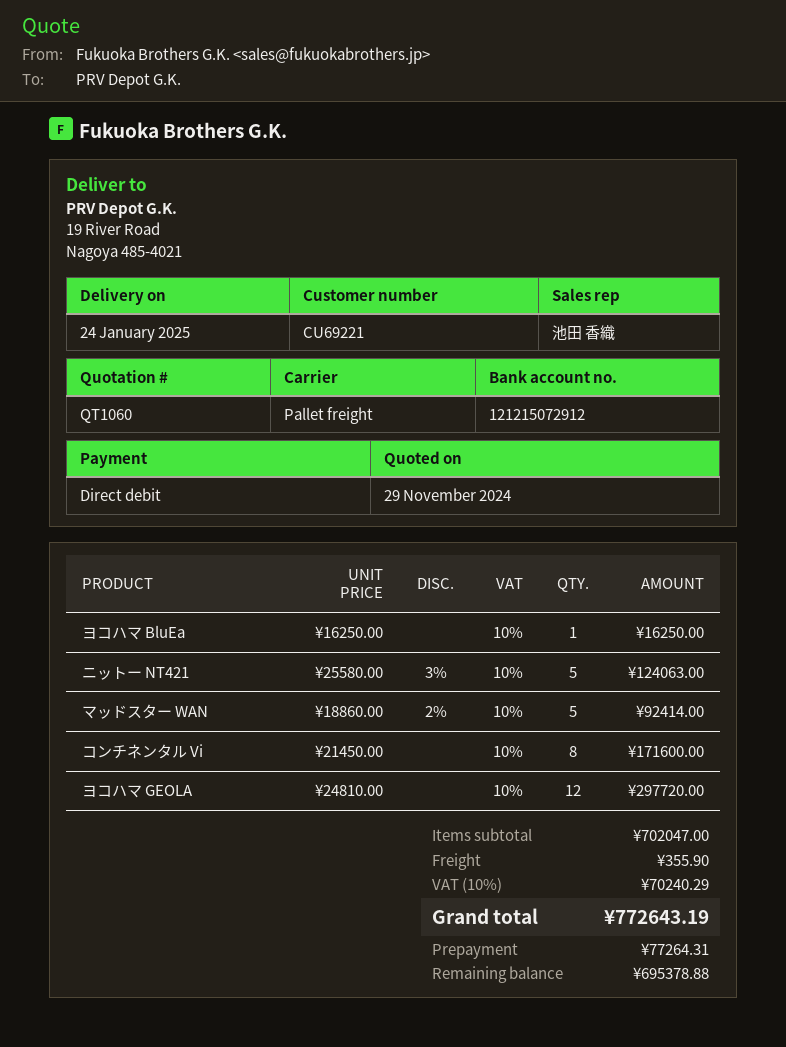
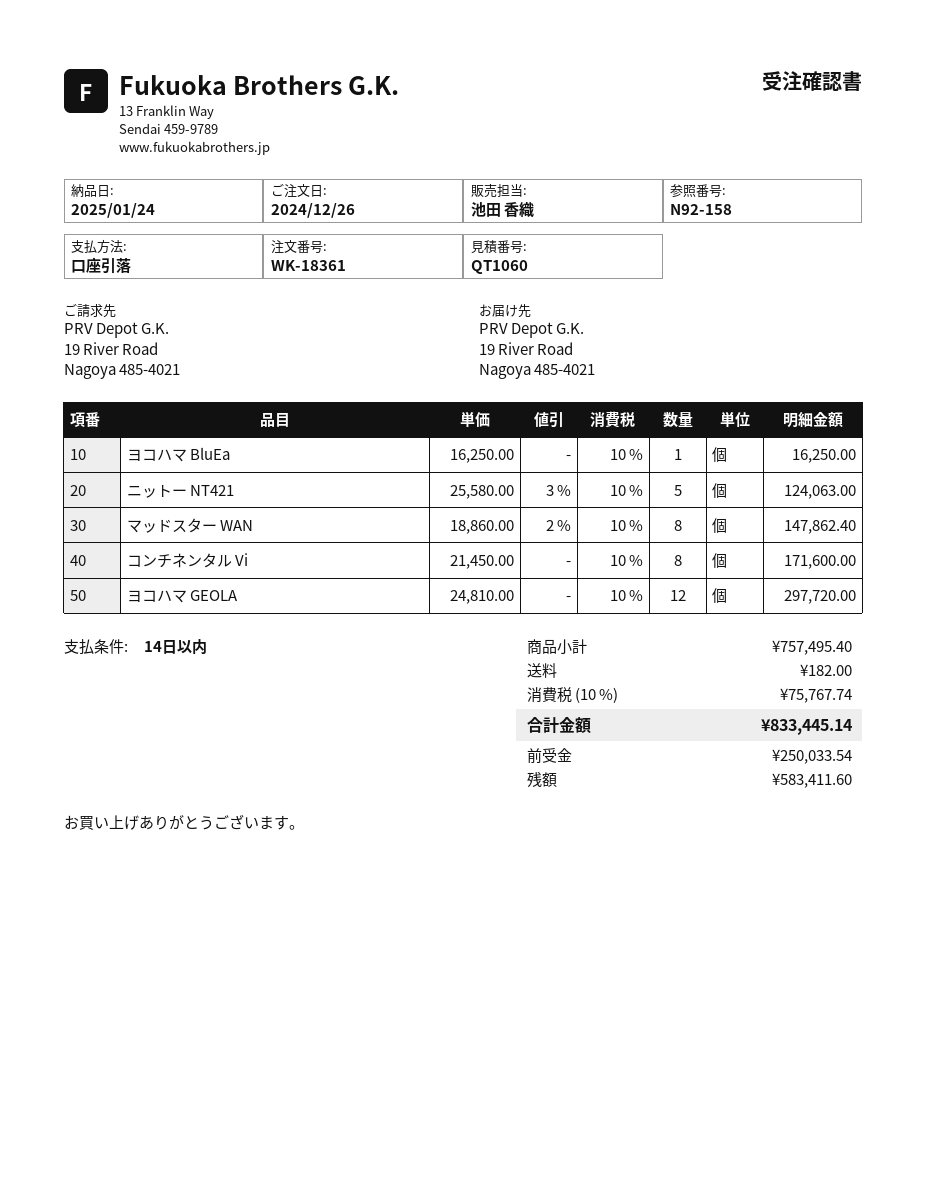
マッドスター WAN: 5 x 18860.00 - 2% = 92414.00 -> 8 x 18860.00 - 2% = 147862.40
subtotal: 702047.00 -> 757495.40
shipping: 355.90 -> 182.00
tax: 10% = 70240.29 -> 10% = 75767.74
total: 772643.19 -> 833445.14
deposit: 77264.31 -> 250033.54
balance: 695378.88 -> 583411.60

